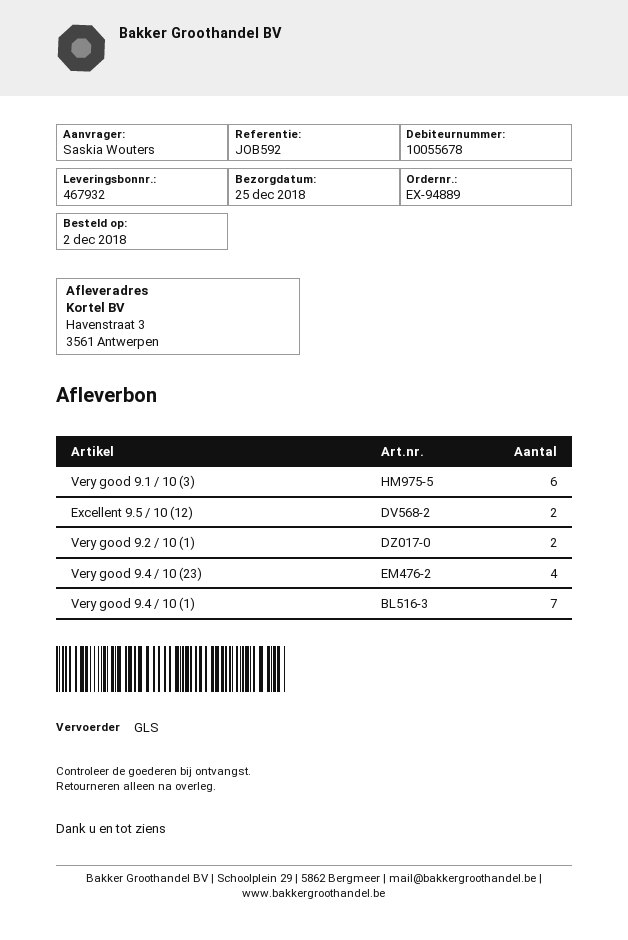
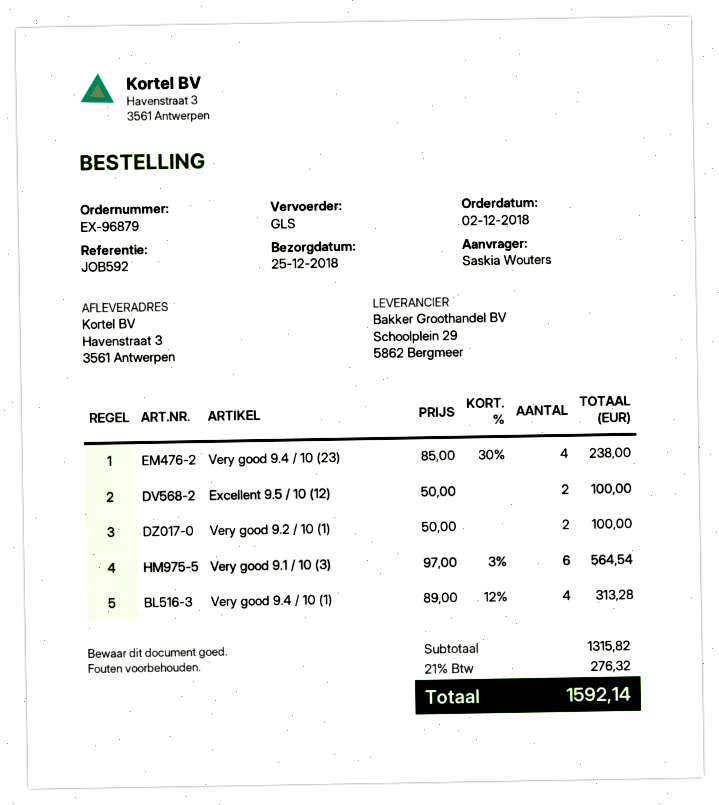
order number: EX-94889 -> EX-96879
Very good 9.4 / 10 (1): 7 -> 4

